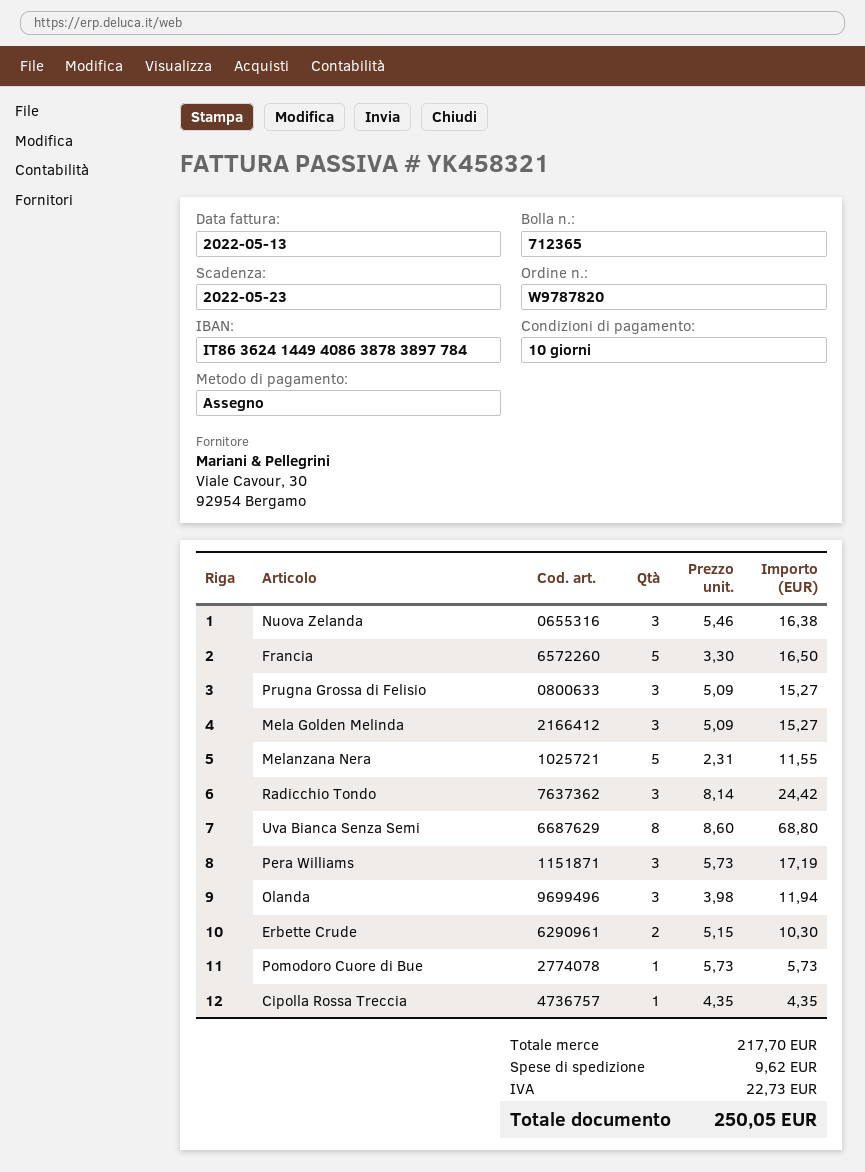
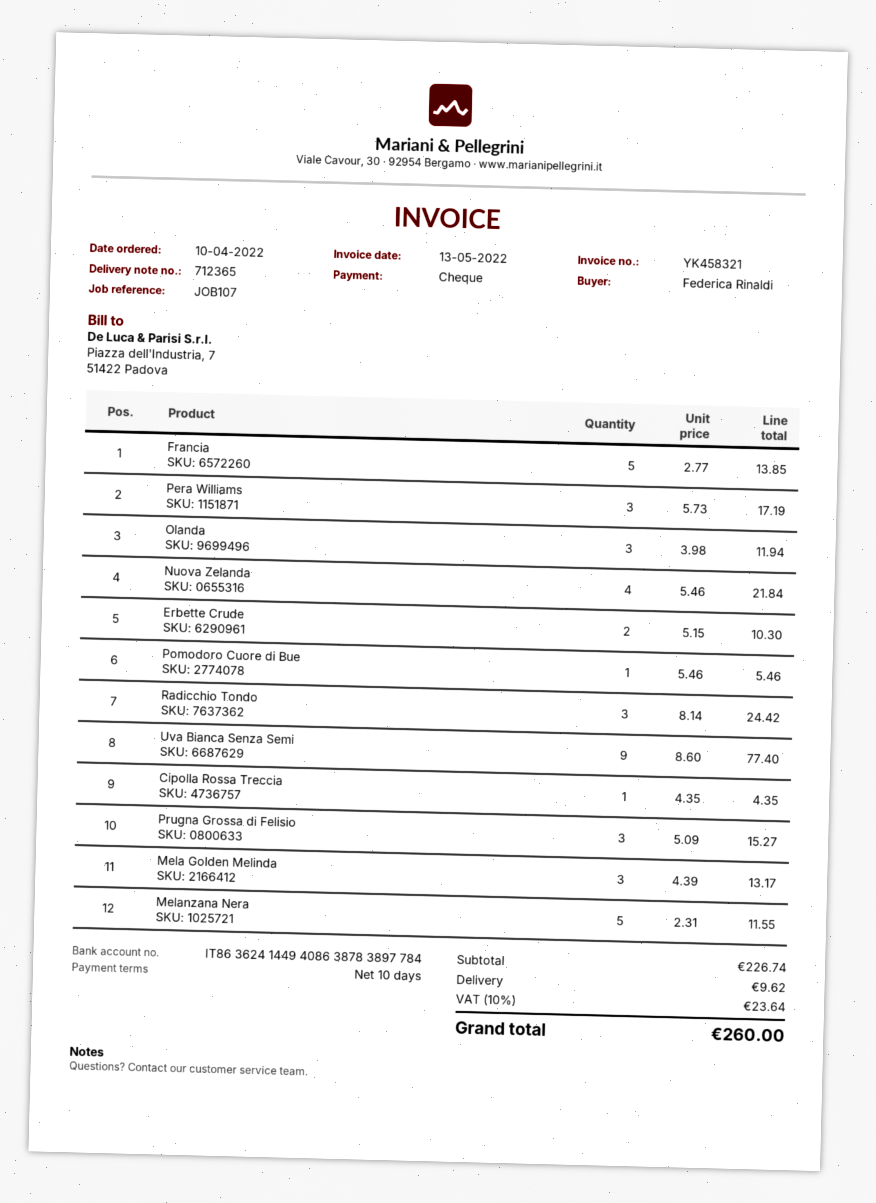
Nuova Zelanda: 3 x 5.46 = 16.38 -> 4 x 5.46 = 21.84
Francia: 5 x 3.30 = 16.50 -> 5 x 2.77 = 13.85
Mela Golden Melinda: 3 x 5.09 = 15.27 -> 3 x 4.39 = 13.17
Uva Bianca Senza Semi: 8 x 8.60 = 68.80 -> 9 x 8.60 = 77.40
Pomodoro Cuore di Bue: 1 x 5.73 = 5.73 -> 1 x 5.46 = 5.46
subtotal: 217.70 -> 226.74
tax: 22.73 -> 23.64
total: 250.05 -> 260.00

